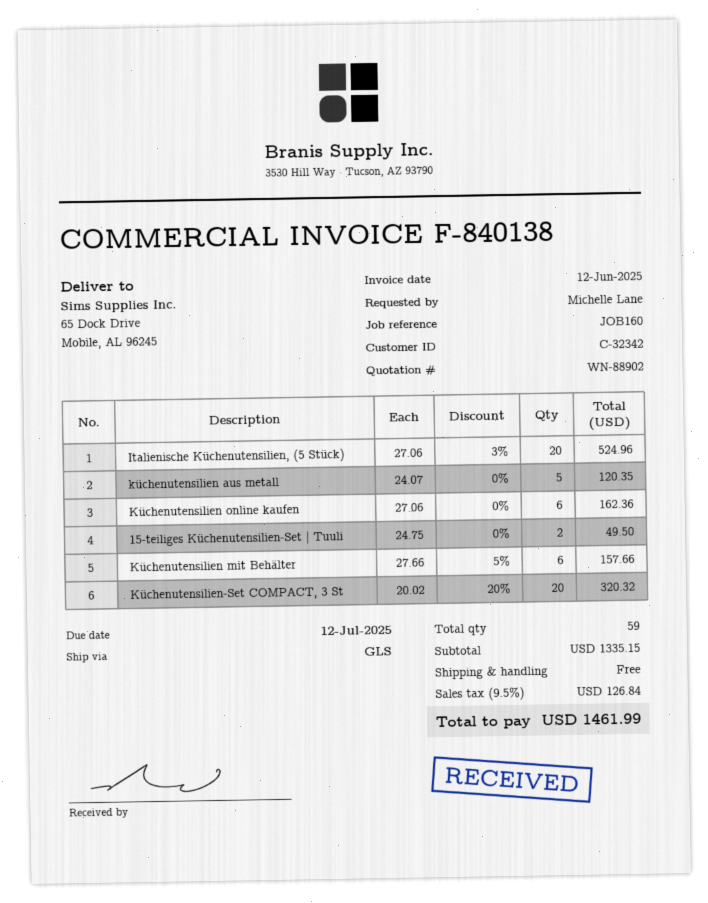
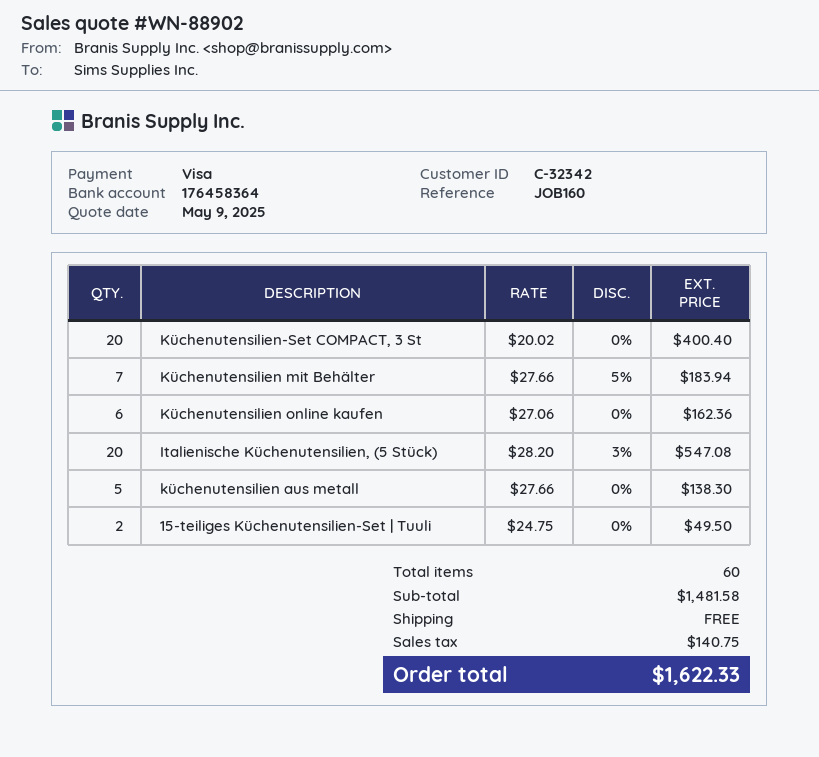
Italienische Küchenutensilien, (5 Stück): 20 x 27.06 - 3% = 524.96 -> 20 x 28.20 - 3% = 547.08
küchenutensilien aus metall: 5 x 24.07 = 120.35 -> 5 x 27.66 = 138.30
Küchenutensilien mit Behälter: 6 x 27.66 - 5% = 157.66 -> 7 x 27.66 - 5% = 183.94
Küchenutensilien-Set COMPACT, 3 St: 20 x 20.02 - 20% = 320.32 -> 20 x 20.02 = 400.40
total quantity: 59 -> 60
subtotal: 1335.15 -> 1481.58
tax: 126.84 -> 140.75
total: 1461.99 -> 1622.33

